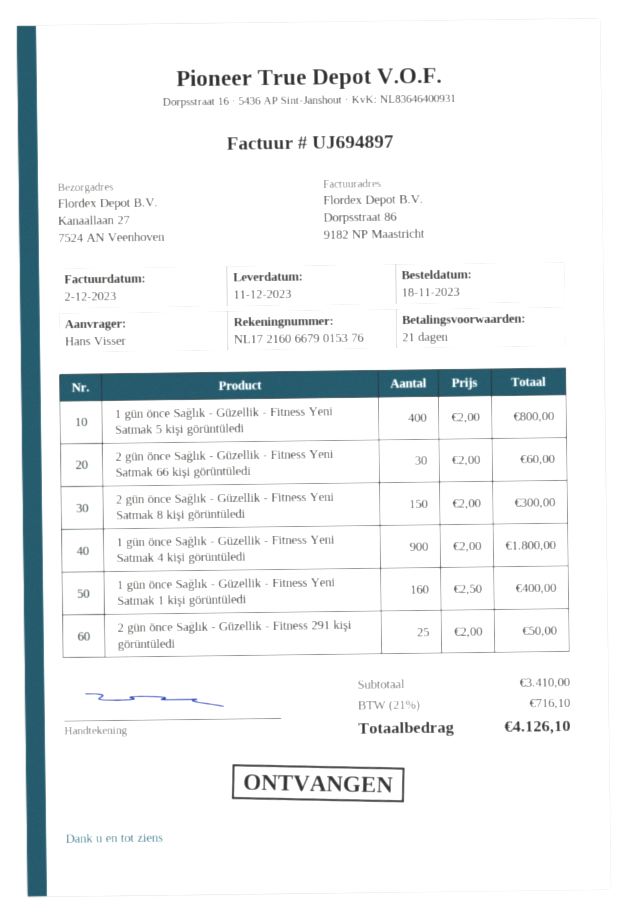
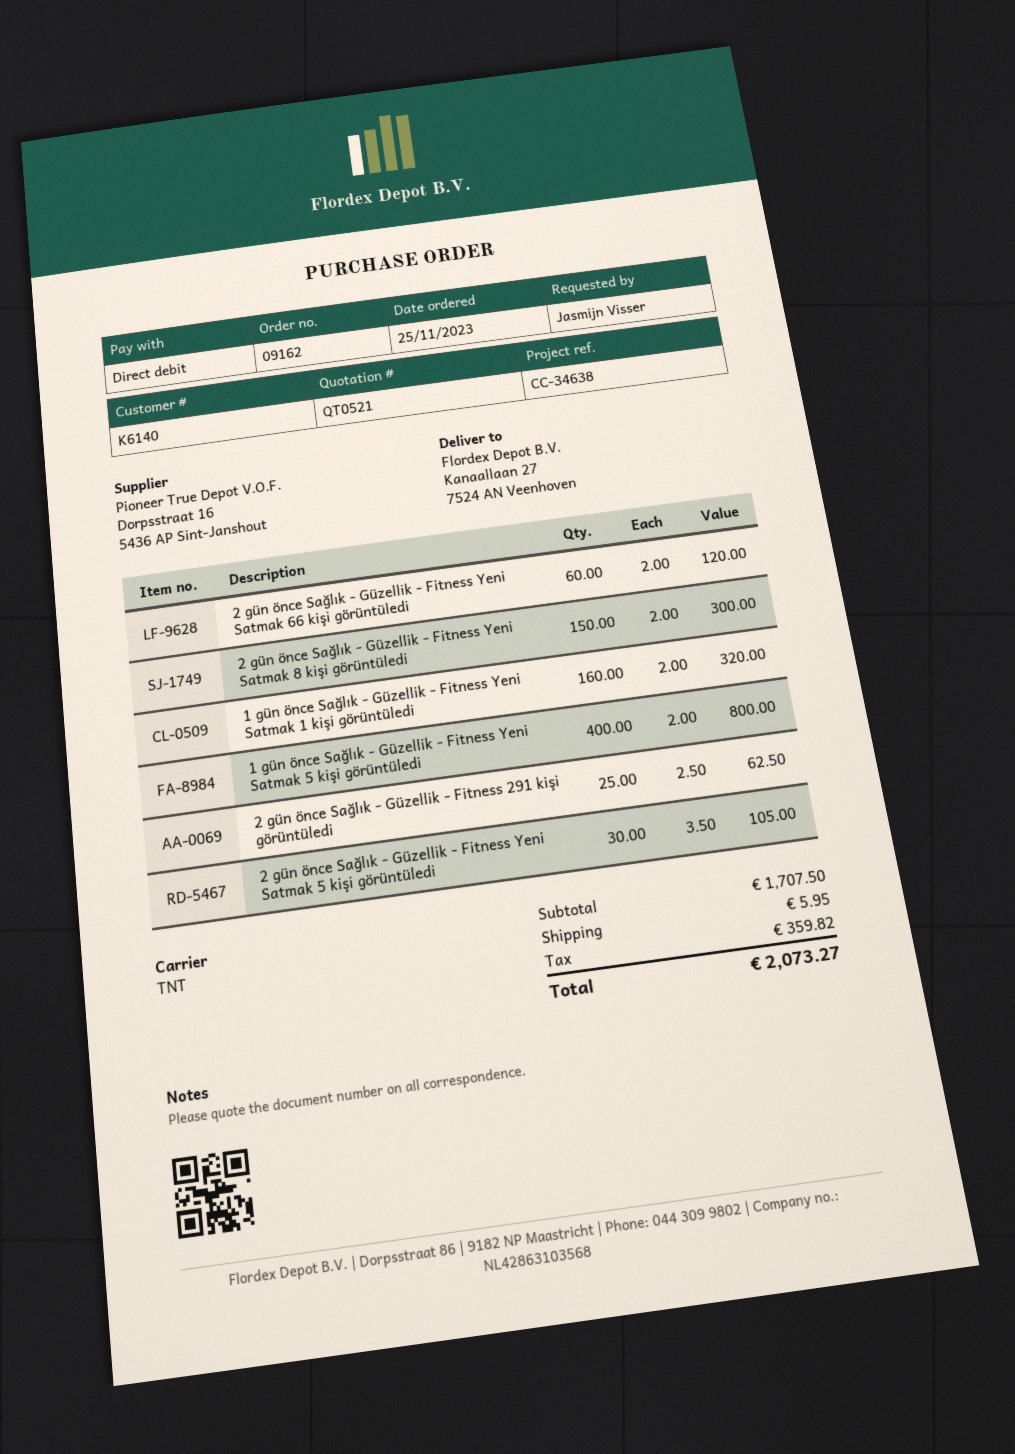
order date: 2023-11-18 -> 2023-11-25
ordered by: Hans Visser -> Jasmijn Visser
2 gün önce Sağlık - Güzellik - Fitness Yeni Satmak 66 kişi görüntüledi: 30 x 2.00 = 60.00 -> 60 x 2.00 = 120.00
1 gün önce Sağlık - Güzellik - Fitness Yeni Satmak 4 kişi görüntüledi: 900 x 2.00 = 1800.00 -> none
1 gün önce Sağlık - Güzellik - Fitness Yeni Satmak 1 kişi görüntüledi: 160 x 2.50 = 400.00 -> 160 x 2.00 = 320.00
2 gün önce Sağlık - Güzellik - Fitness 291 kişi görüntüledi: 25 x 2.00 = 50.00 -> 25 x 2.50 = 62.50
2 gün önce Sağlık - Güzellik - Fitness Yeni Satmak 5 kişi görüntüledi: none -> 30 x 3.50 = 105.00
subtotal: 3410.00 -> 1707.50
shipping: none -> 5.95
tax: 716.10 -> 359.82
total: 4126.10 -> 2073.27

